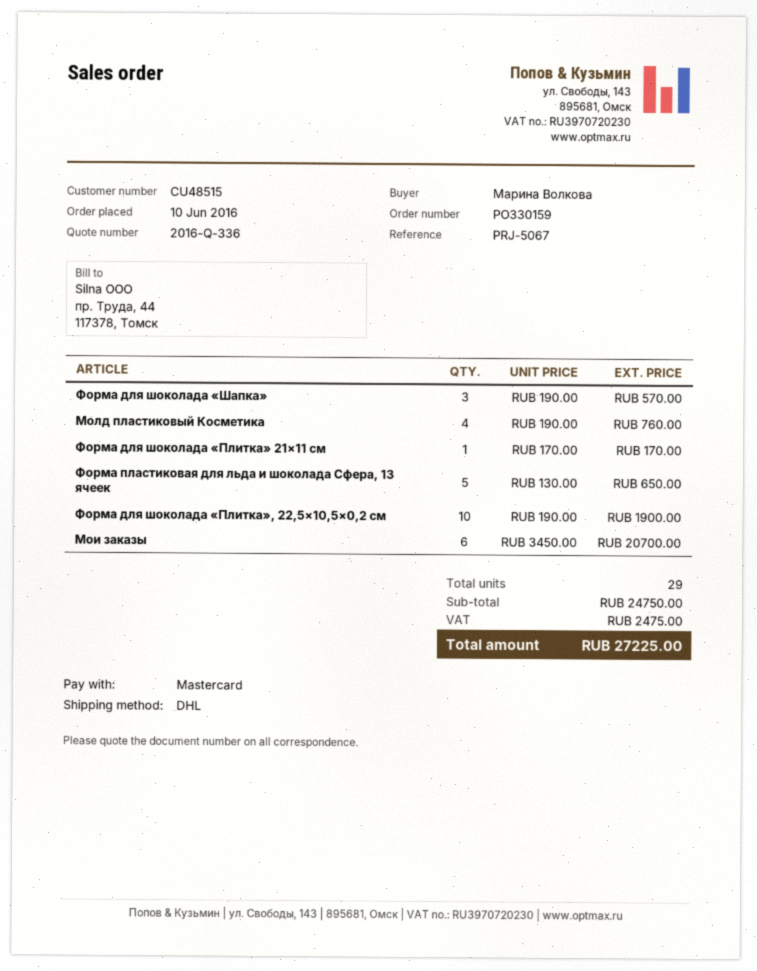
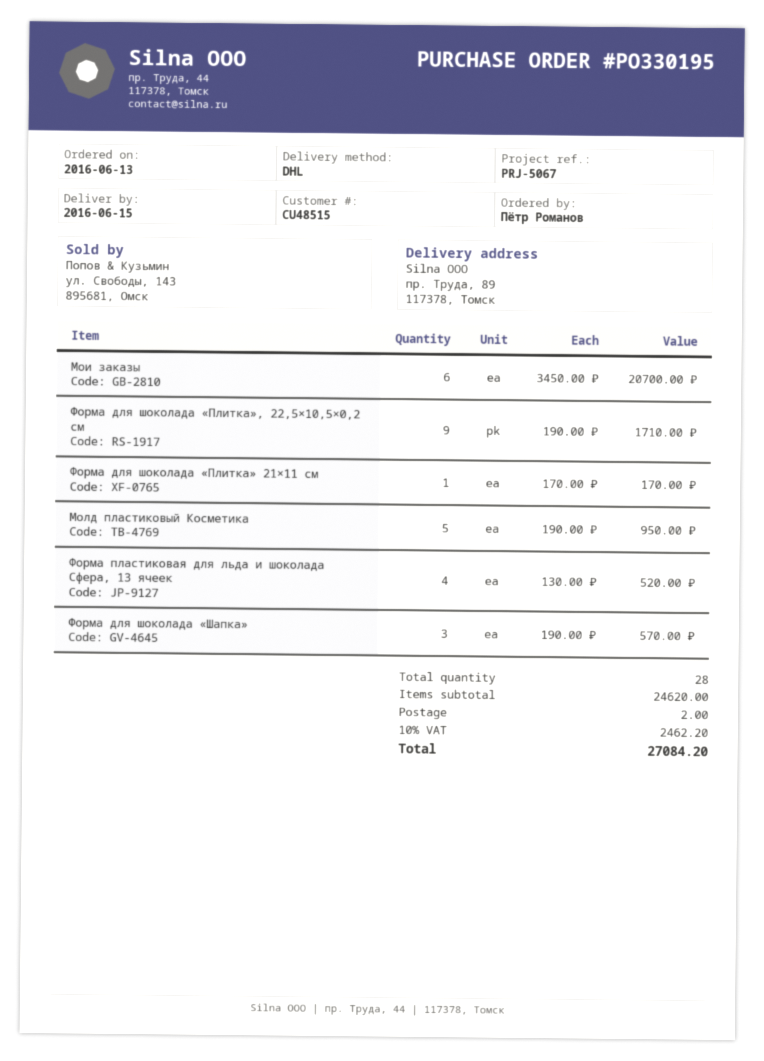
order number: PO330159 -> PO330195
order date: 2016-06-10 -> 2016-06-13
ordered by: Марина Волкова -> Пётр Романов
Молд пластиковый Косметика: 4 x 190.00 = 760.00 -> 5 x 190.00 = 950.00
Форма пластиковая для льда и шоколада Сфера, 13 ячеек: 5 x 130.00 = 650.00 -> 4 x 130.00 = 520.00
Форма для шоколада «Плитка», 22,5×10,5×0,2 см: 10 x 190.00 = 1900.00 -> 9 x 190.00 = 1710.00
total quantity: 29 -> 28
subtotal: 24750.00 -> 24620.00
shipping: none -> 2.00
tax: 2475.00 -> 2462.20
total: 27225.00 -> 27084.20

